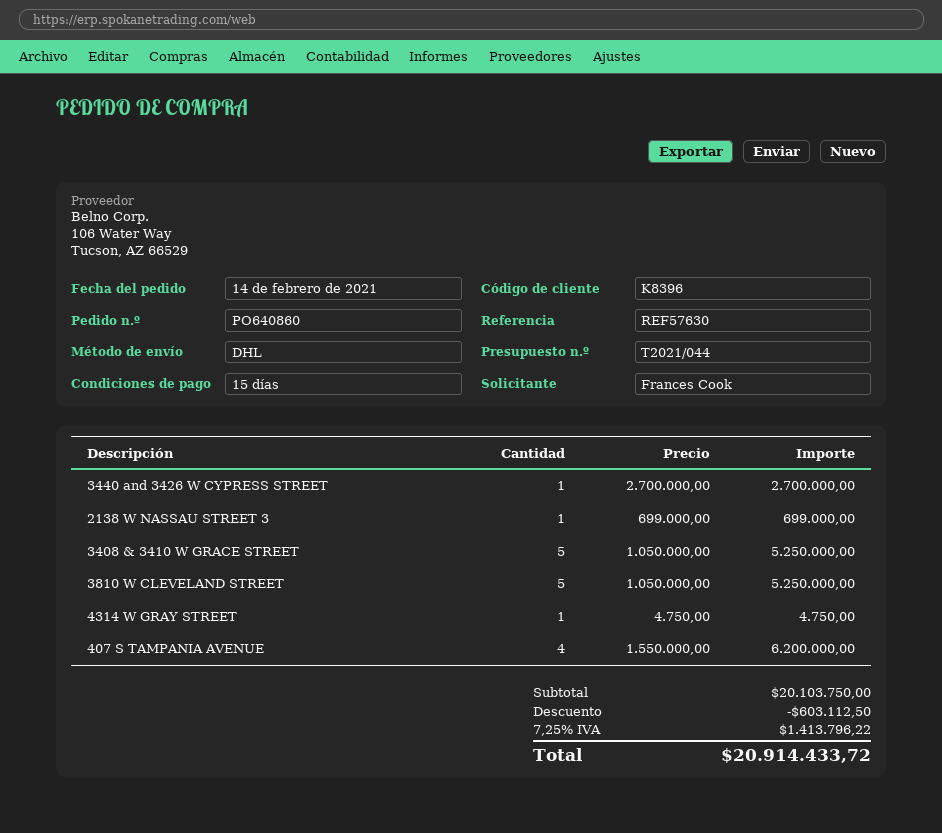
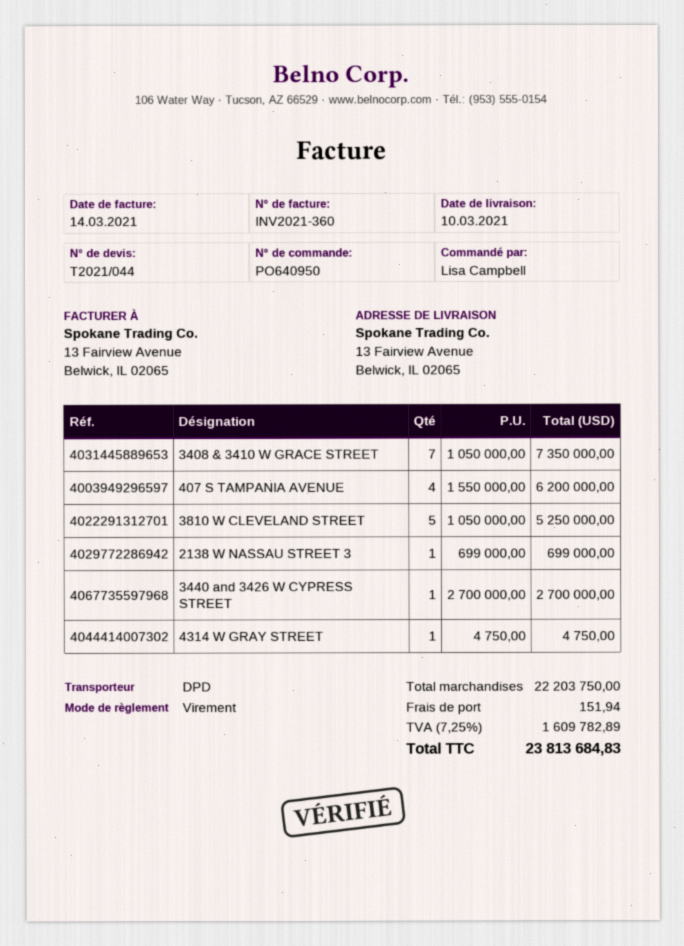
order number: PO640860 -> PO640950
ordered by: Frances Cook -> Lisa Campbell
shipping method: DHL -> DPD
3408 & 3410 W GRACE STREET: 5 x 1050000.00 = 5250000.00 -> 7 x 1050000.00 = 7350000.00
subtotal: 20103750.00 -> 22203750.00
discount: 603112.50 -> none
shipping: none -> 151.94
tax: 7.25% = 1413796.22 -> 7.25% = 1609782.89
total: 20914433.72 -> 23813684.83

